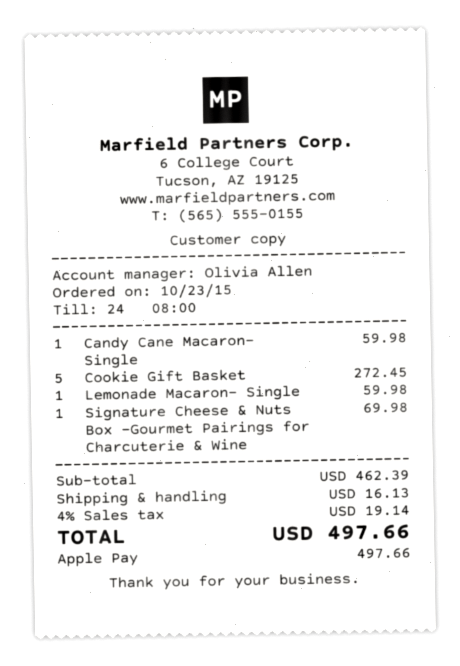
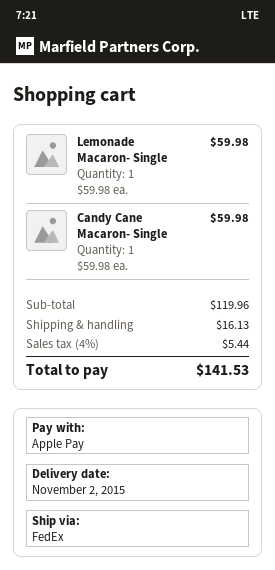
Cookie Gift Basket: 5 for 272.45 -> none
Signature Cheese & Nuts Box -Gourmet Pairings for Charcuterie & Wine: 1 for 69.98 -> none
subtotal: 462.39 -> 119.96
tax: 4% = 19.14 -> 4% = 5.44
total: 497.66 -> 141.53

